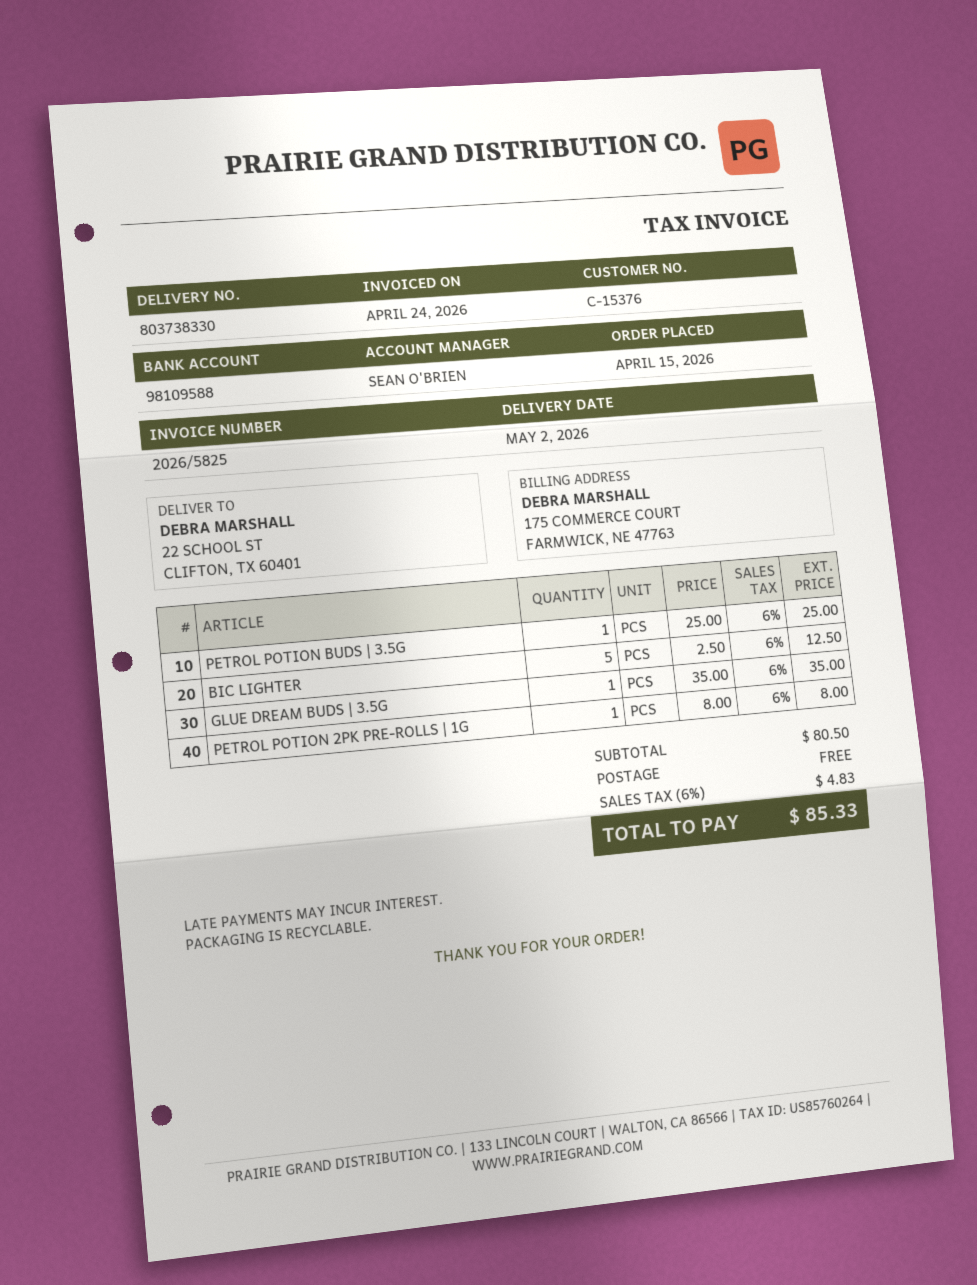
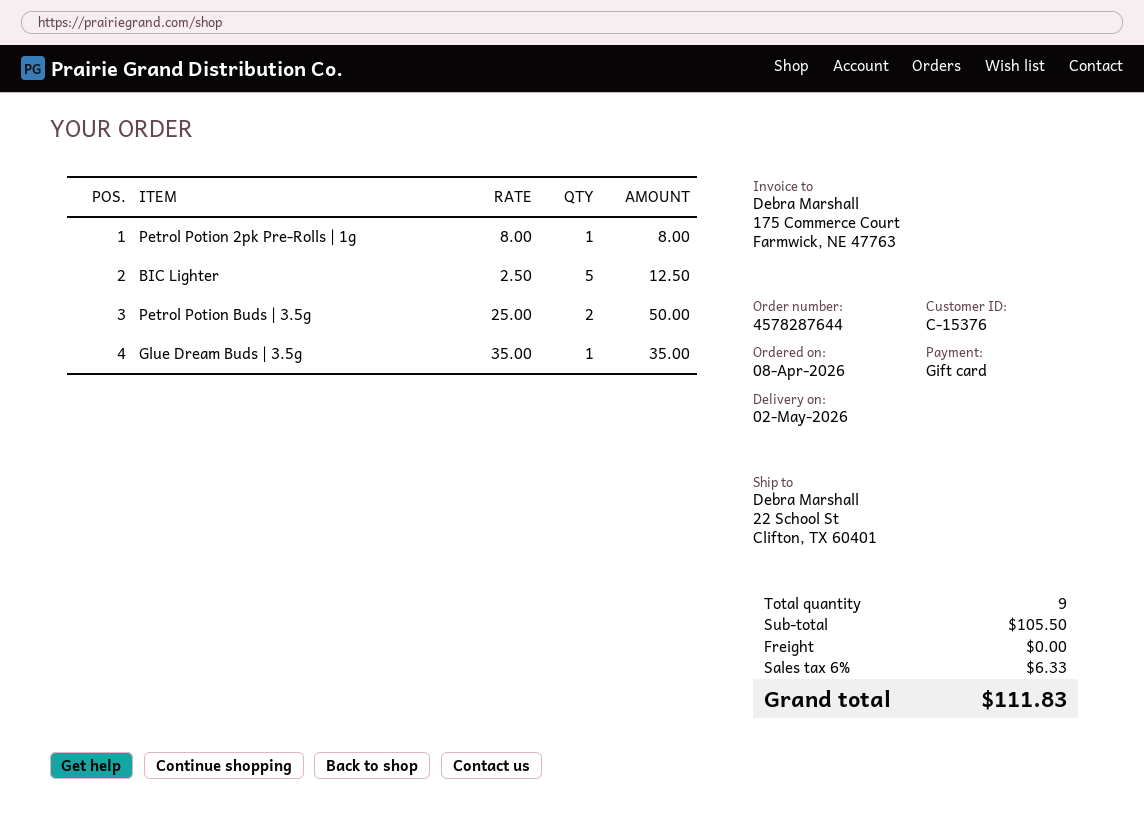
order date: 2026-04-15 -> 2026-04-08
PETROL POTION BUDS | 3.5G: 1 x 25.00 = 25.00 -> 2 x 25.00 = 50.00
subtotal: 80.50 -> 105.50
tax: 6% = 4.83 -> 6% = 6.33
total: 85.33 -> 111.83

